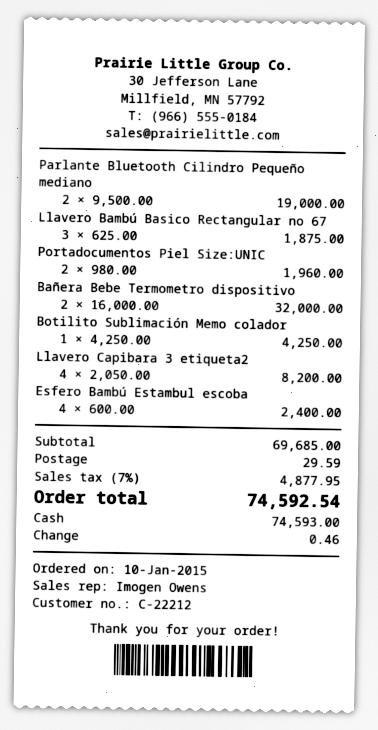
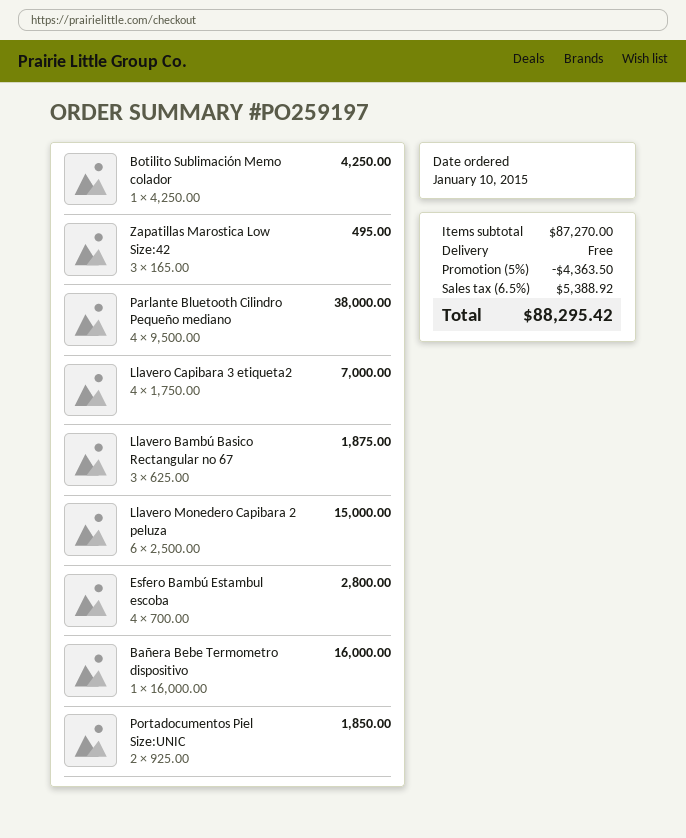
Parlante Bluetooth Cilindro Pequeño mediano: 2 x 9500.00 = 19000.00 -> 4 x 9500.00 = 38000.00
Portadocumentos Piel Size:UNIC: 2 x 980.00 = 1960.00 -> 2 x 925.00 = 1850.00
Bañera Bebe Termometro dispositivo: 2 x 16000.00 = 32000.00 -> 1 x 16000.00 = 16000.00
Llavero Capibara 3 etiqueta2: 4 x 2050.00 = 8200.00 -> 4 x 1750.00 = 7000.00
Esfero Bambú Estambul escoba: 4 x 600.00 = 2400.00 -> 4 x 700.00 = 2800.00
Zapatillas Marostica Low Size:42: none -> 3 x 165.00 = 495.00
Llavero Monedero Capibara 2 peluza: none -> 6 x 2500.00 = 15000.00
subtotal: 69685.00 -> 87270.00
discount: none -> 5% = 4363.50
shipping: 29.59 -> 0.00
tax: 7% = 4877.95 -> 6.5% = 5388.92
total: 74592.54 -> 88295.42

